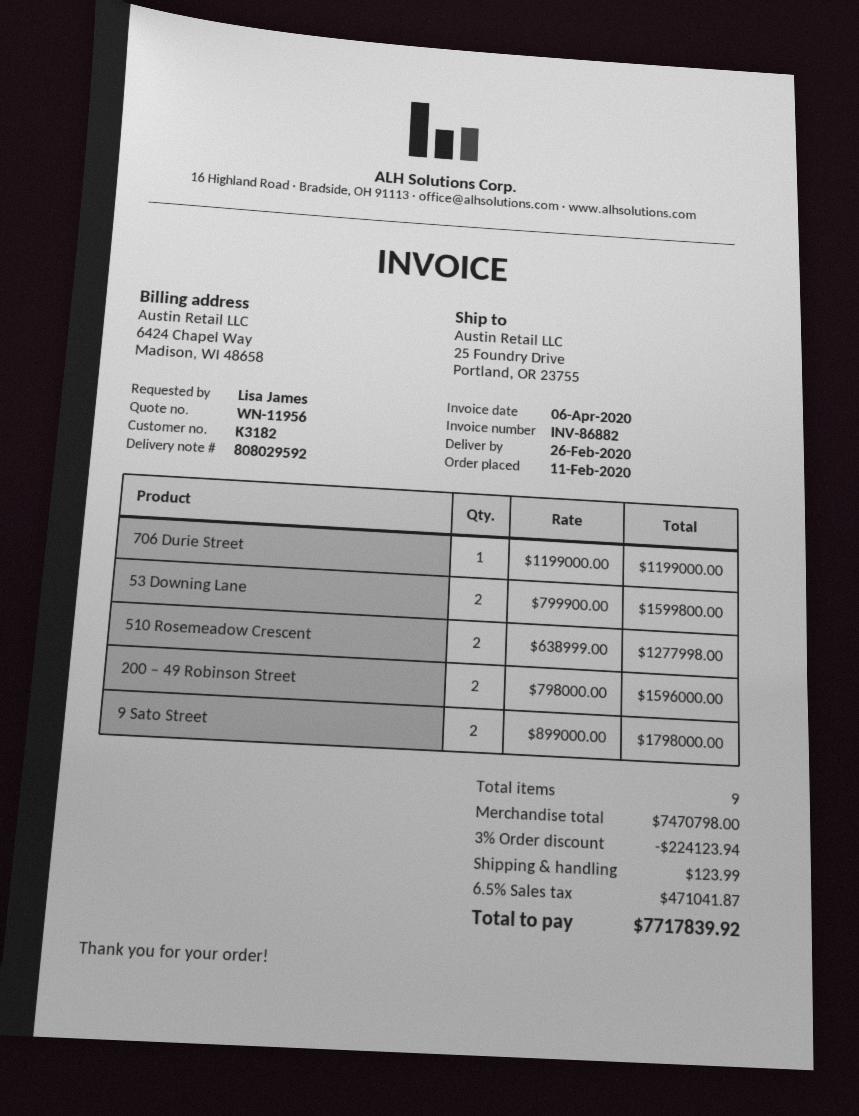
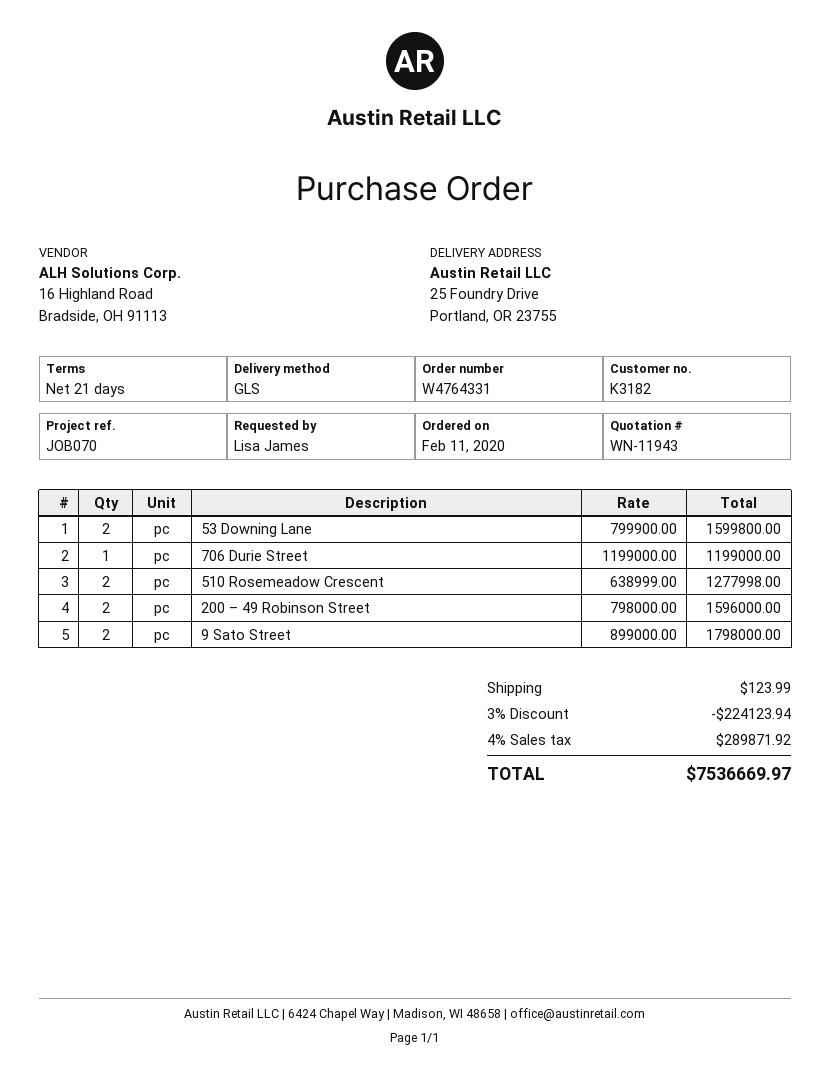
quote number: WN-11956 -> WN-11943
tax: 6.5% = 471041.87 -> 4% = 289871.92
total: 7717839.92 -> 7536669.97

